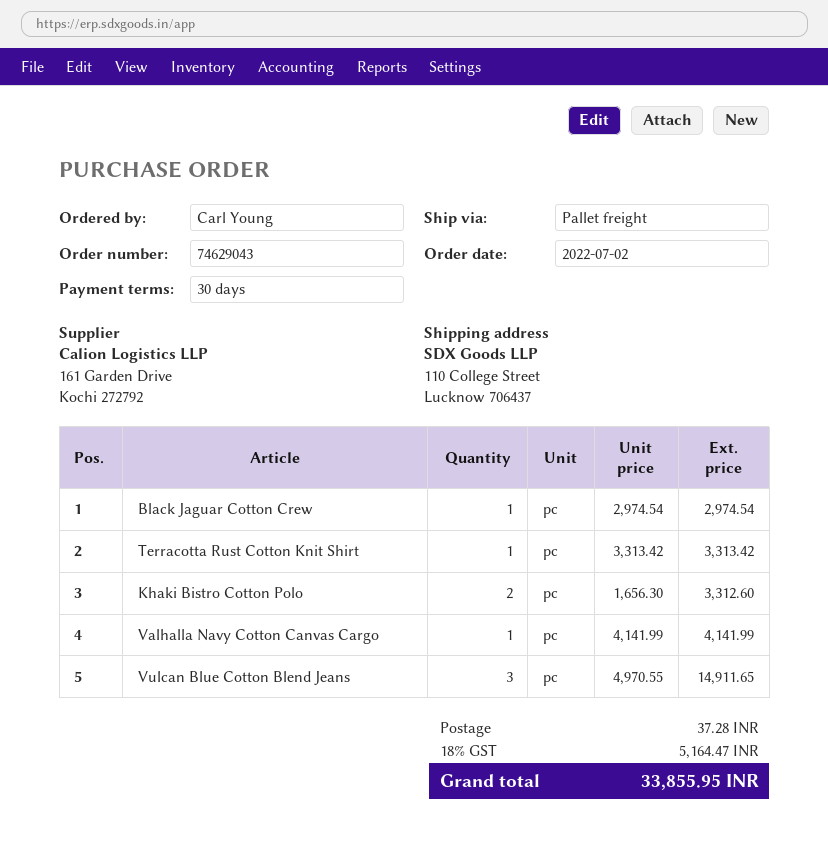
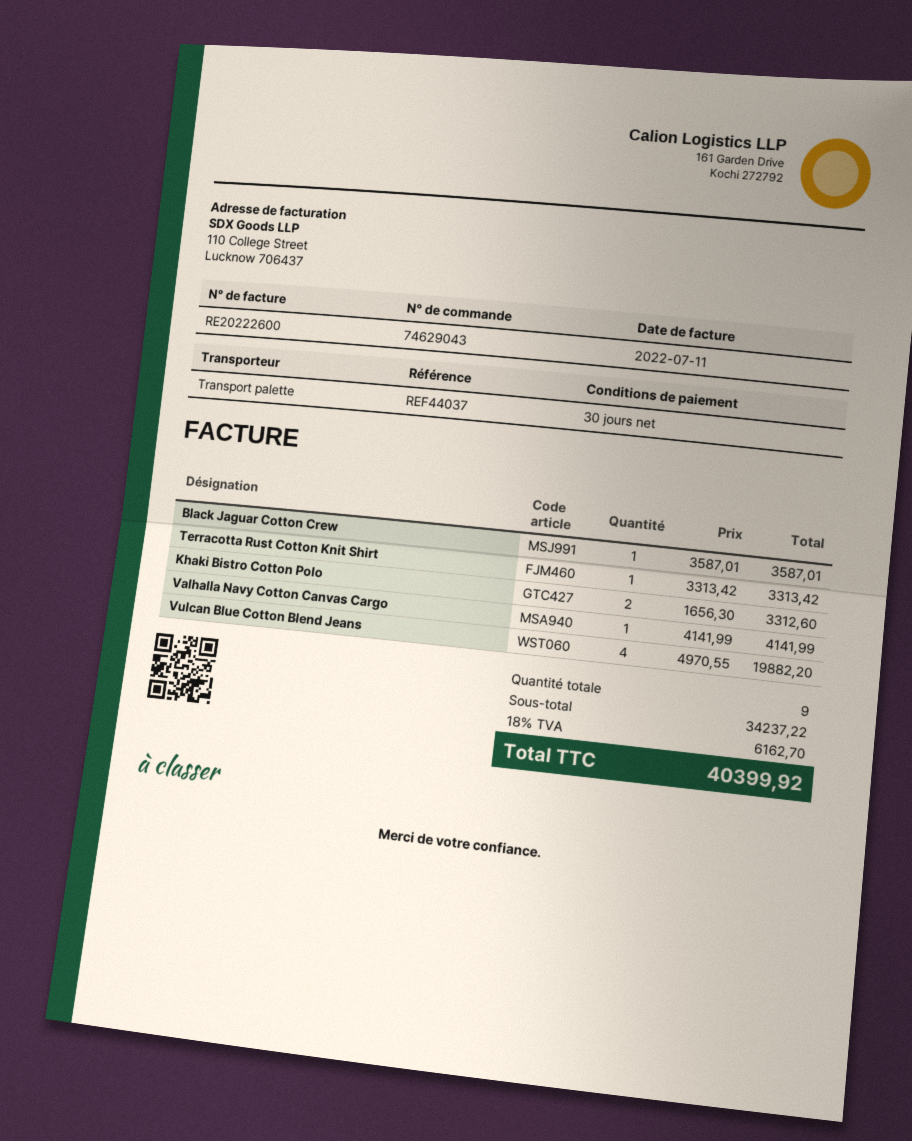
Black Jaguar Cotton Crew: 1 x 2974.54 = 2974.54 -> 1 x 3587.01 = 3587.01
Vulcan Blue Cotton Blend Jeans: 3 x 4970.55 = 14911.65 -> 4 x 4970.55 = 19882.20
shipping: 37.28 -> none
tax: 18% = 5164.47 -> 18% = 6162.70
total: 33855.95 -> 40399.92

